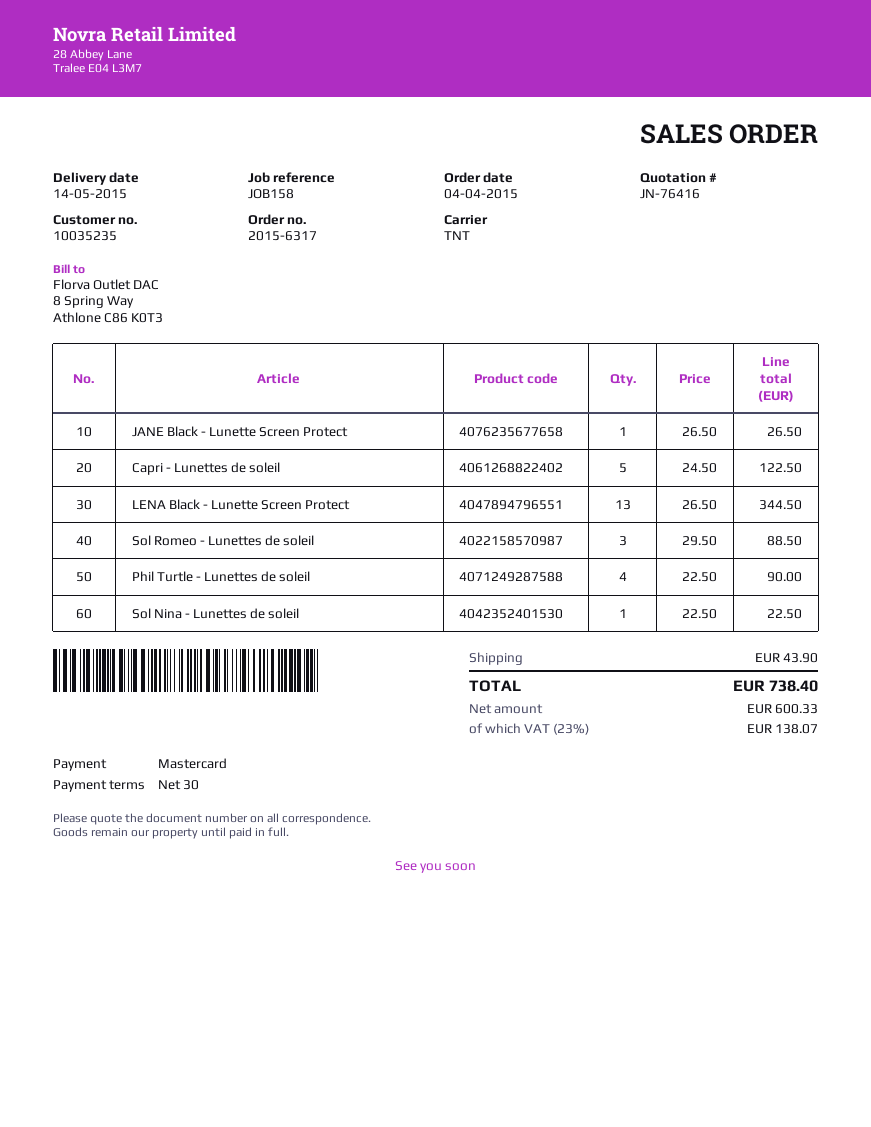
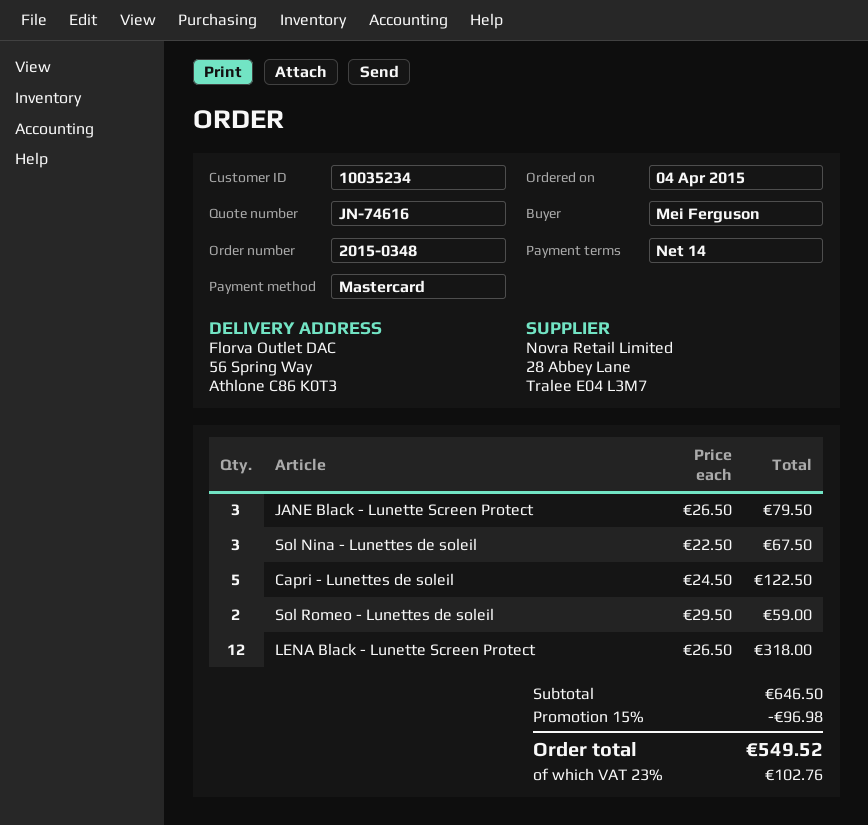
quote number: JN-76416 -> JN-74616
order number: 2015-6317 -> 2015-0348
payment terms: 30 days -> 14 days
customer number: 10035235 -> 10035234
JANE Black - Lunette Screen Protect: 1 x 26.50 = 26.50 -> 3 x 26.50 = 79.50
LENA Black - Lunette Screen Protect: 13 x 26.50 = 344.50 -> 12 x 26.50 = 318.00
Sol Romeo - Lunettes de soleil: 3 x 29.50 = 88.50 -> 2 x 29.50 = 59.00
Phil Turtle - Lunettes de soleil: 4 x 22.50 = 90.00 -> none
Sol Nina - Lunettes de soleil: 1 x 22.50 = 22.50 -> 3 x 22.50 = 67.50
discount: none -> 15% = 96.98
shipping: 43.90 -> none
tax: 23% = 138.07 -> 23% = 102.76
total: 738.40 -> 549.52

